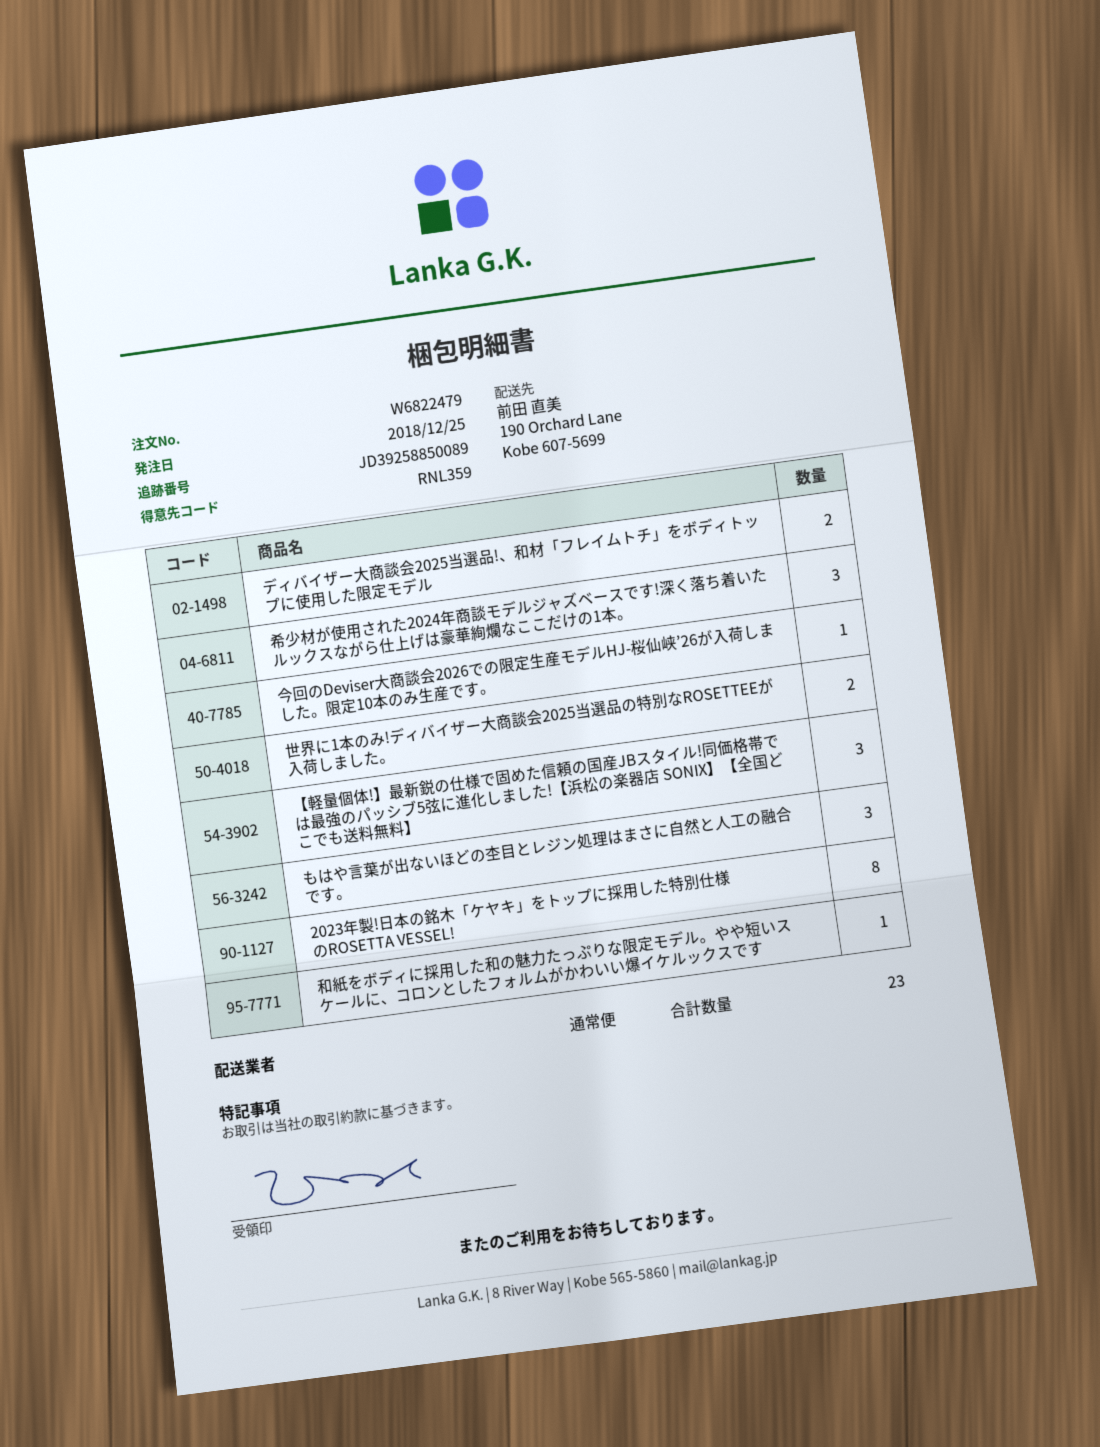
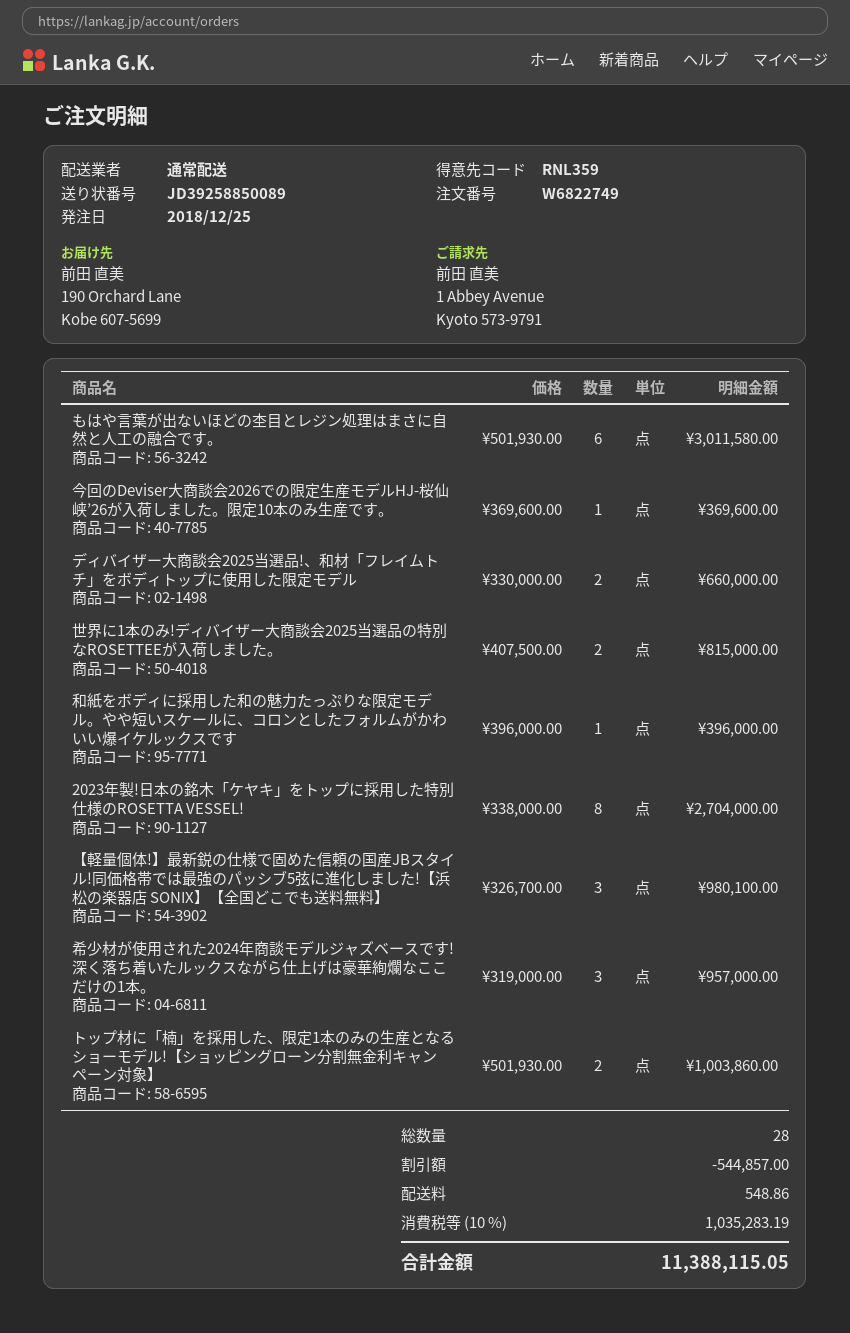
order number: W6822479 -> W6822749
もはや言葉が出ないほどの杢目とレジン処理はまさに自然と人工の融合です。: 3 -> 6
トップ材に「楠」を採用した、限定1本のみの生産となるショーモデル!【ショッピングローン分割無金利キャンペーン対象】: none -> 2
total quantity: 23 -> 28

